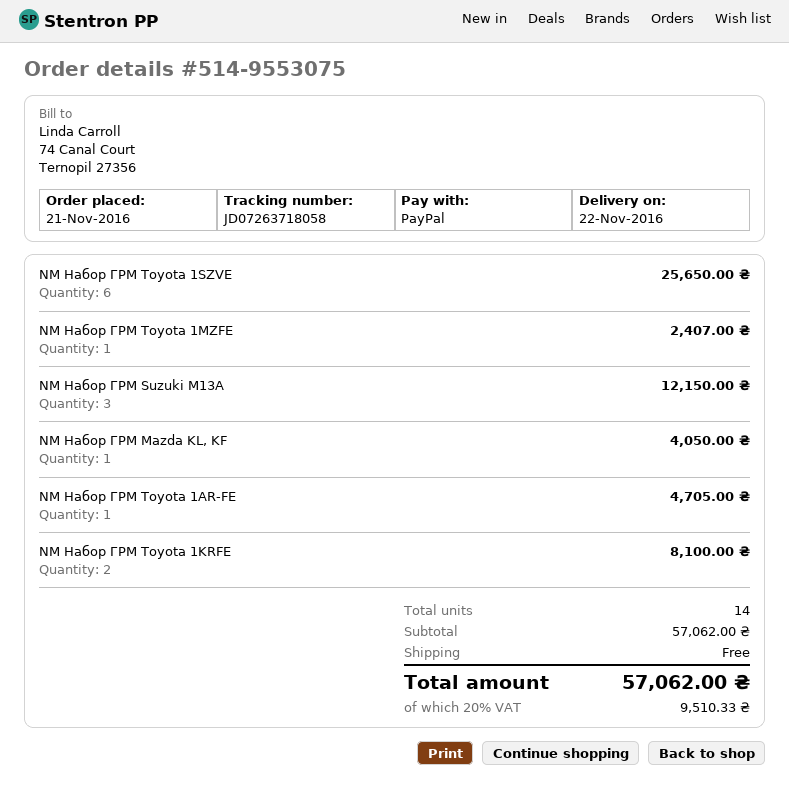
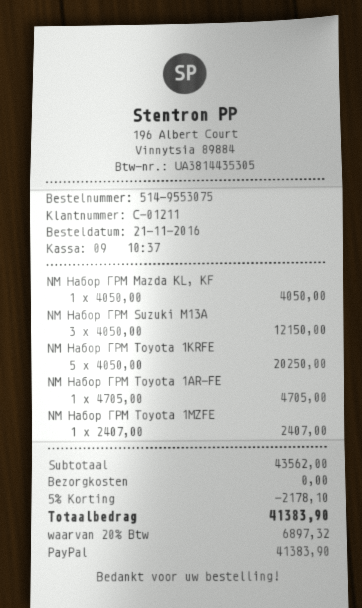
NM Набор ГРМ Toyota 1SZVE: 6 for 25650.00 -> none
NM Набор ГРМ Toyota 1KRFE: 2 for 8100.00 -> 5 for 20250.00
subtotal: 57062.00 -> 43562.00
discount: none -> 5% = 2178.10
tax: 20% = 9510.33 -> 20% = 6897.32
total: 57062.00 -> 41383.90

